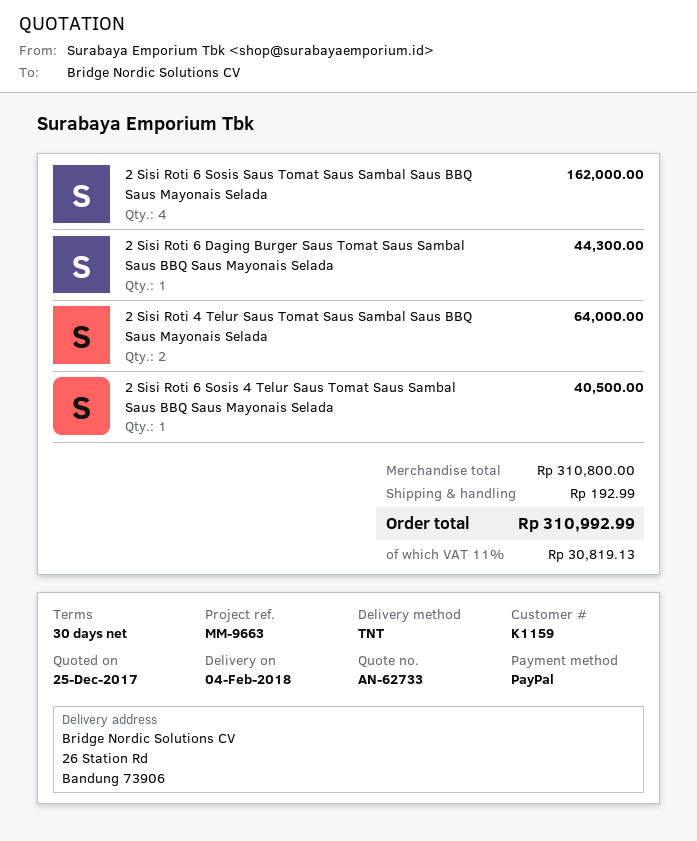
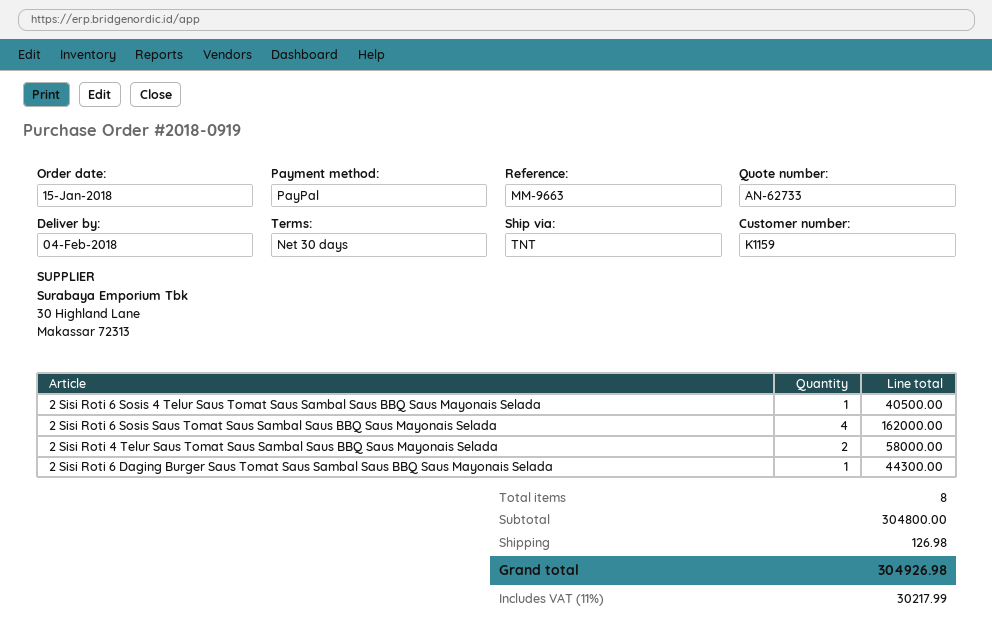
2 Sisi Roti 4 Telur Saus Tomat Saus Sambal Saus BBQ Saus Mayonais Selada: 2 for 64000.00 -> 2 for 58000.00
subtotal: 310800.00 -> 304800.00
shipping: 192.99 -> 126.98
tax: 11% = 30819.13 -> 11% = 30217.99
total: 310992.99 -> 304926.98

